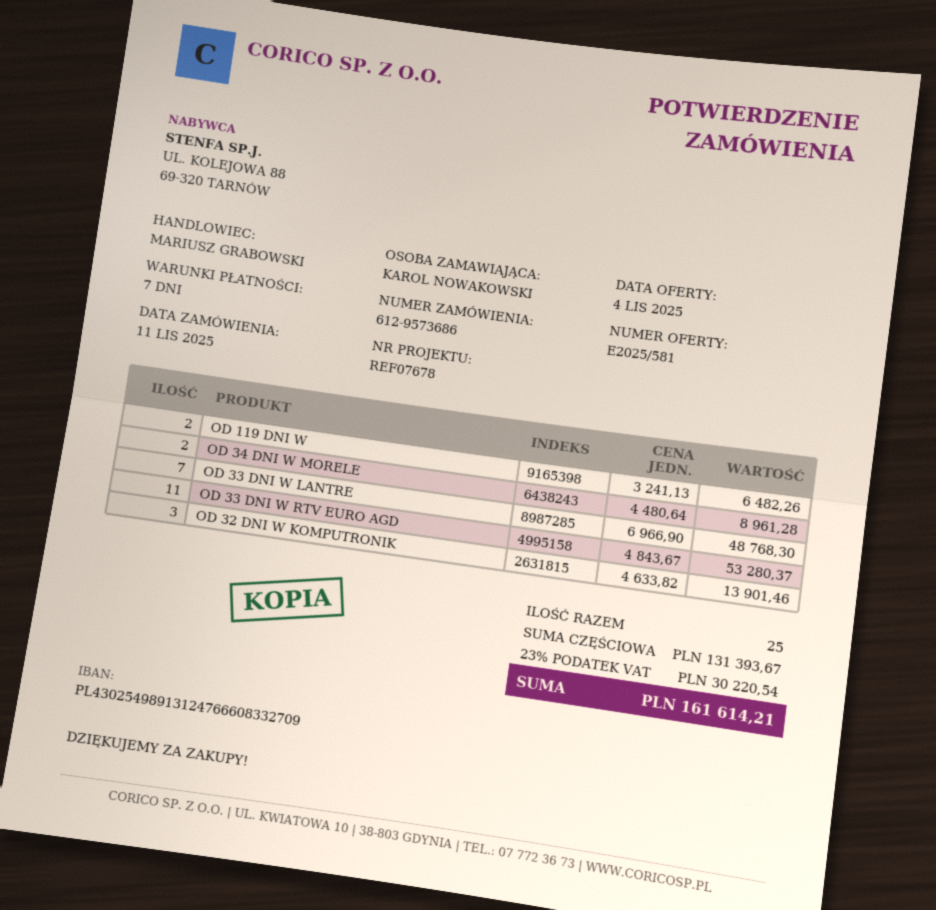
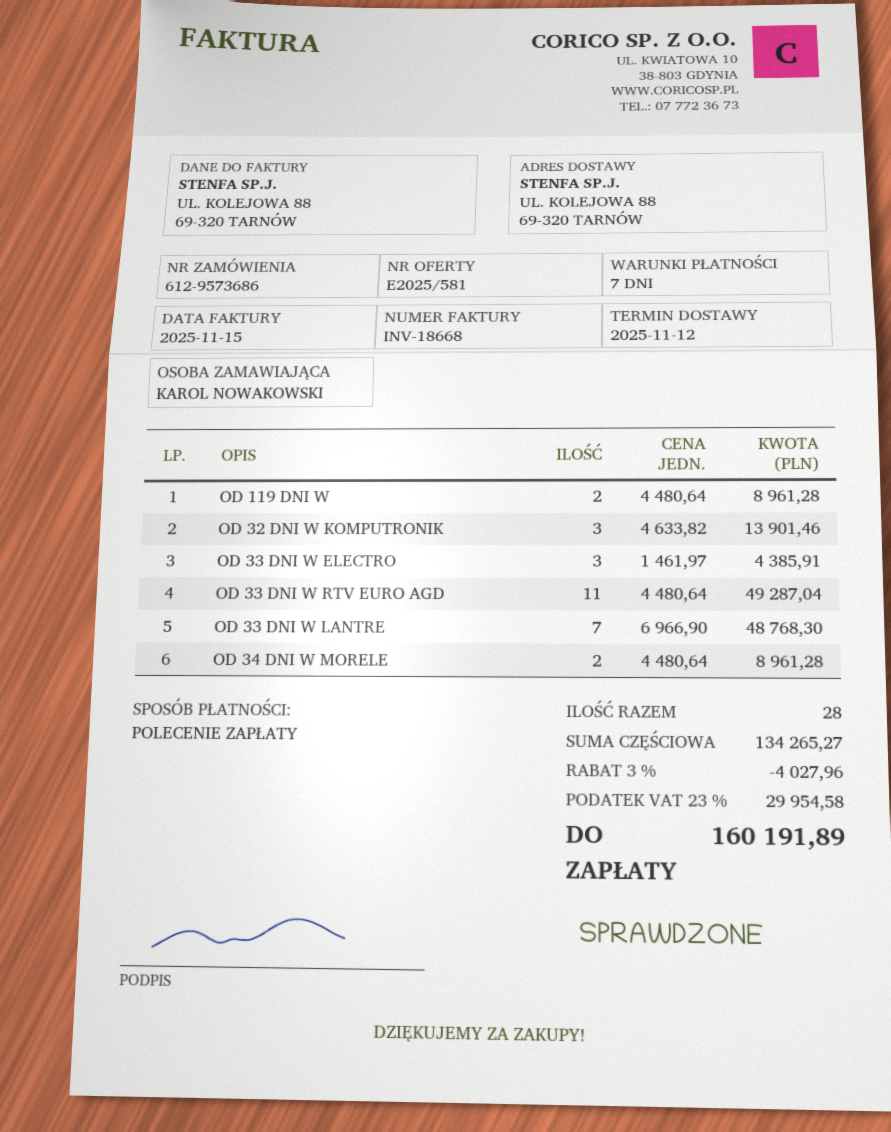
OD 119 DNI W: 2 x 3241.13 = 6482.26 -> 2 x 4480.64 = 8961.28
OD 33 DNI W RTV EURO AGD: 11 x 4843.67 = 53280.37 -> 11 x 4480.64 = 49287.04
OD 33 DNI W ELECTRO: none -> 3 x 1461.97 = 4385.91
total quantity: 25 -> 28
subtotal: 131393.67 -> 134265.27
discount: none -> 3% = 4027.96
tax: 23% = 30220.54 -> 23% = 29954.58
total: 161614.21 -> 160191.89

